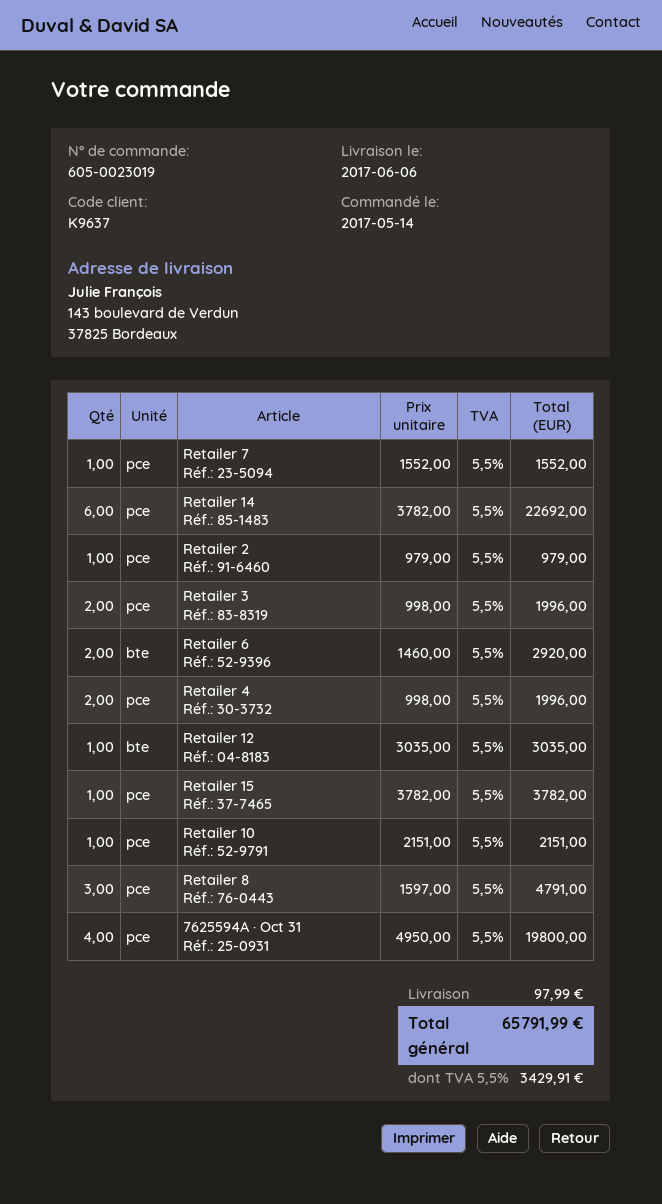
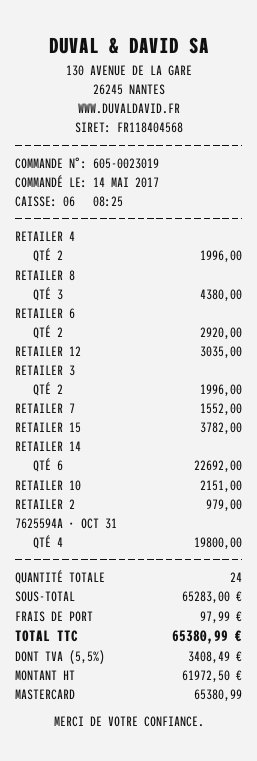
Retailer 8: 3 for 4791.00 -> 3 for 4380.00
tax: 5.5% = 3429.91 -> 5.5% = 3408.49
total: 65791.99 -> 65380.99

